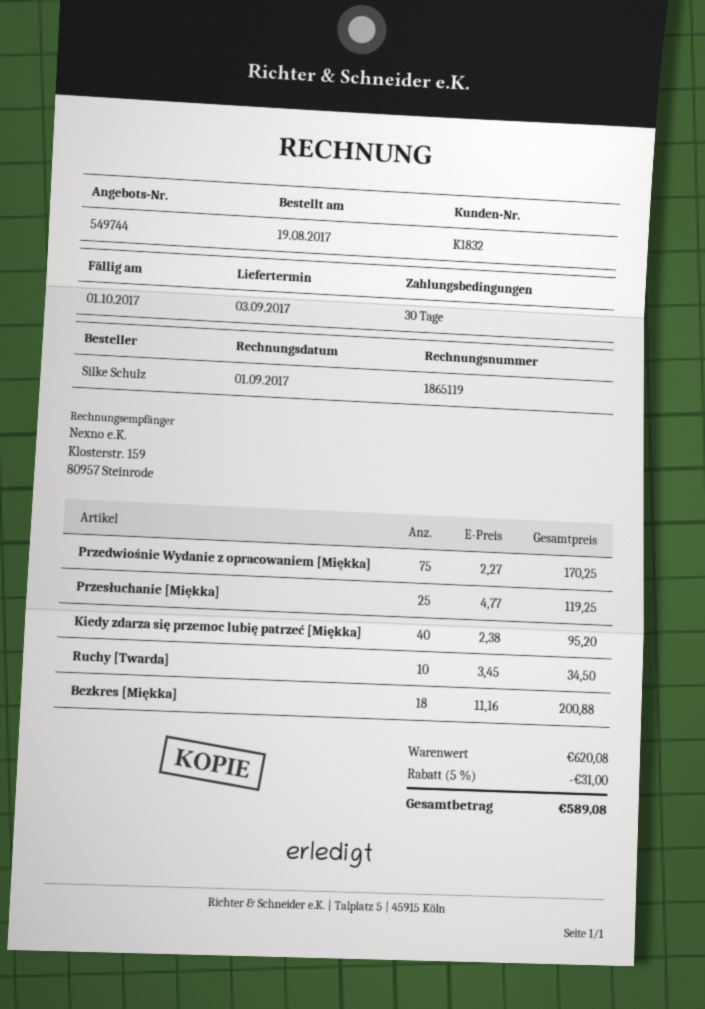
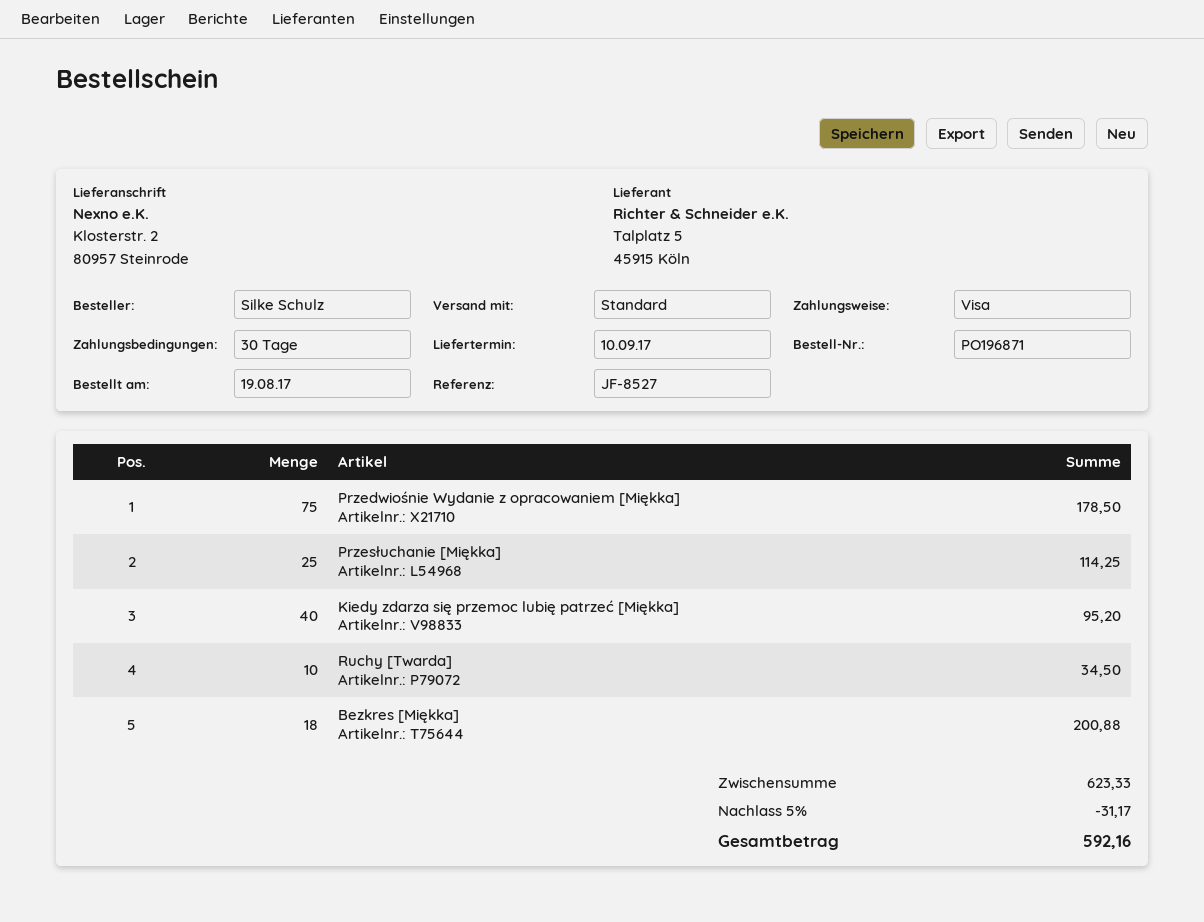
delivery date: 2017-09-03 -> 2017-09-10
Przedwiośnie Wydanie z opracowaniem [Miękka]: 75 for 170.25 -> 75 for 178.50
Przesłuchanie [Miękka]: 25 for 119.25 -> 25 for 114.25
subtotal: 620.08 -> 623.33
discount: 5% = 31.00 -> 5% = 31.17
total: 589.08 -> 592.16

